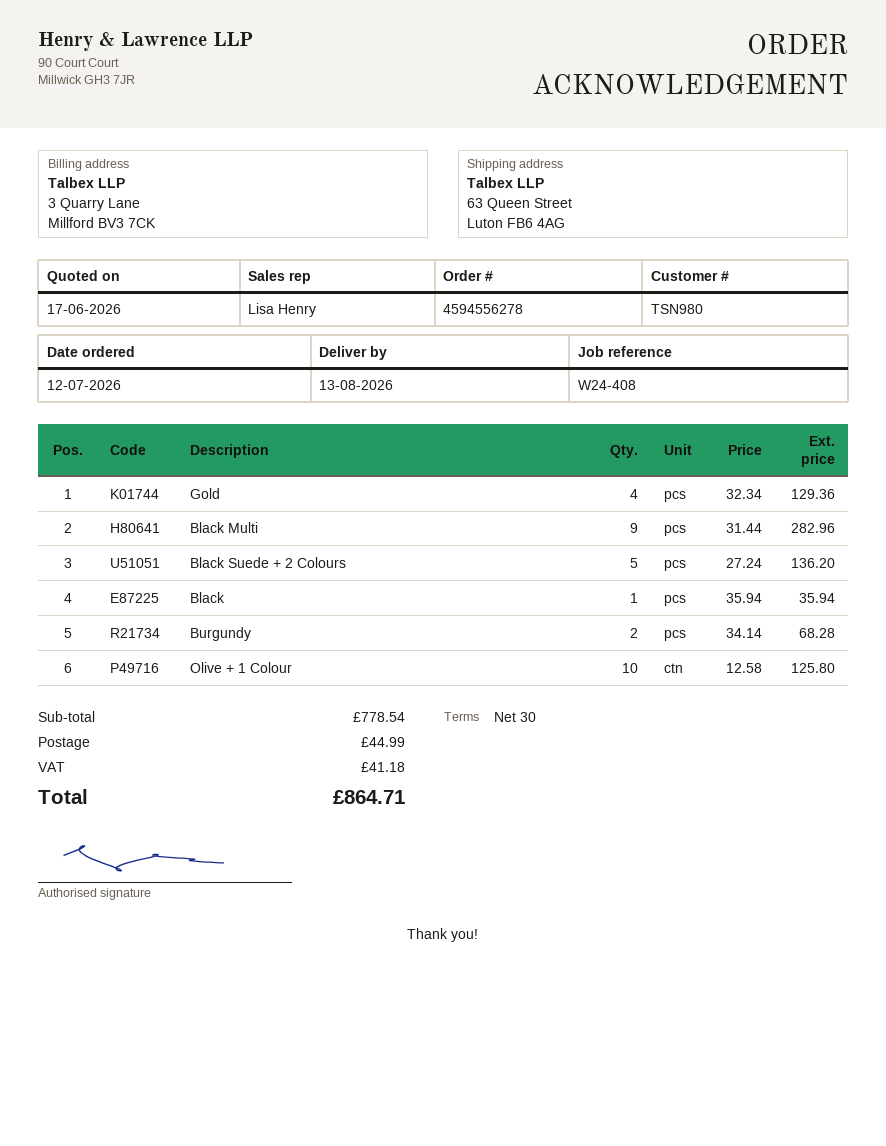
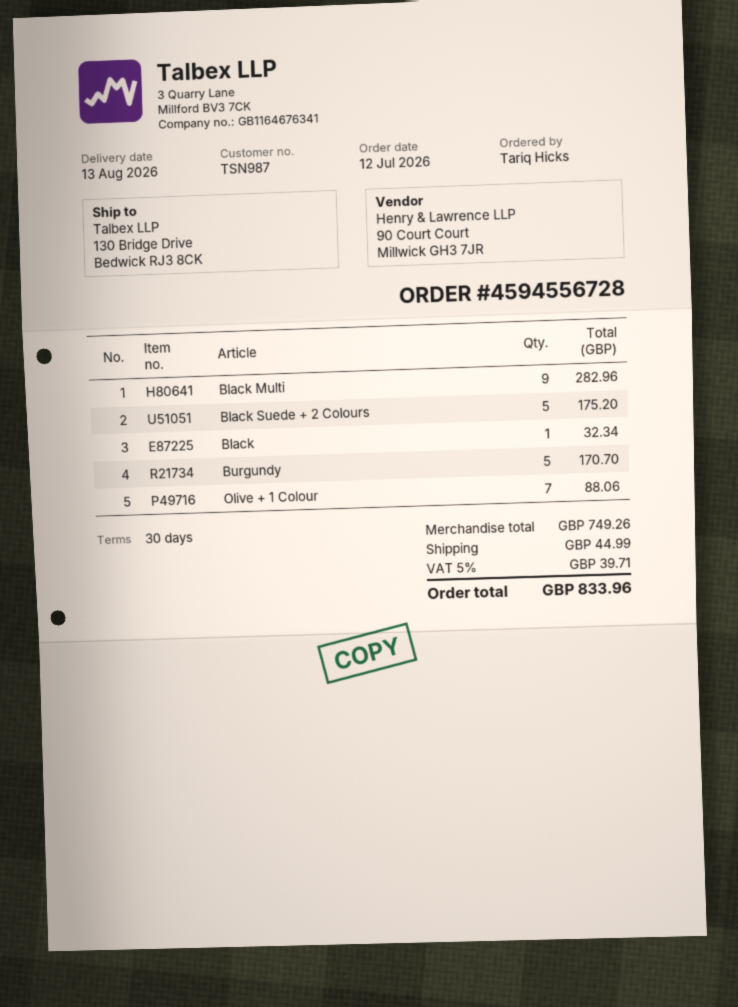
order number: 4594556278 -> 4594556728
customer number: TSN980 -> TSN987
ship to: 63 Queen Street, Luton FB6 4AG -> 130 Bridge Drive, Bedwick RJ3 8CK
Gold: 4 for 129.36 -> none
Black Suede + 2 Colours: 5 for 136.20 -> 5 for 175.20
Black: 1 for 35.94 -> 1 for 32.34
Burgundy: 2 for 68.28 -> 5 for 170.70
Olive + 1 Colour: 10 for 125.80 -> 7 for 88.06
subtotal: 778.54 -> 749.26
tax: 41.18 -> 39.71
total: 864.71 -> 833.96

